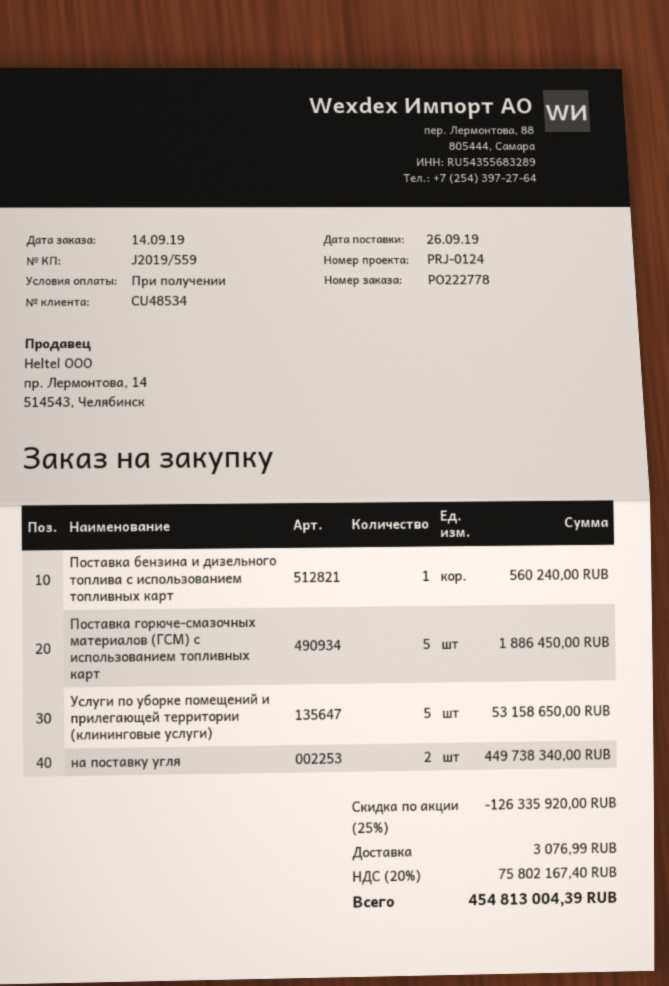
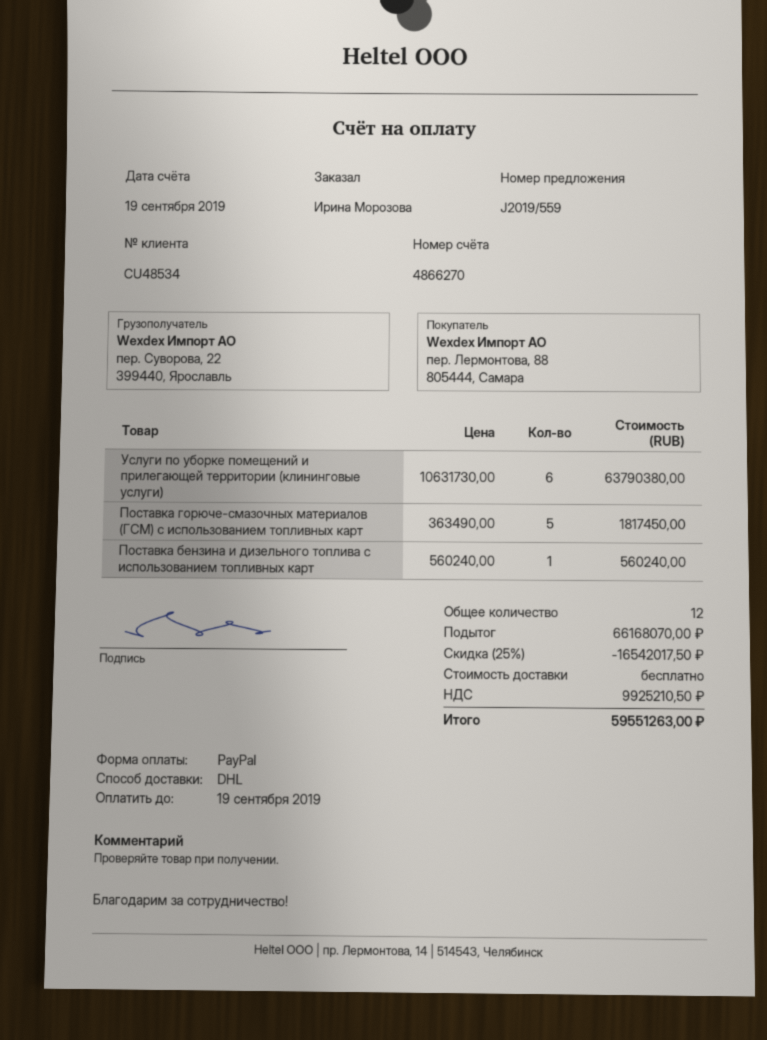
Поставка горюче-смазочных материалов (ГСМ) с использованием топливных карт: 5 for 1886450.00 -> 5 for 1817450.00
Услуги по уборке помещений и прилегающей территории (клининговые услуги): 5 for 53158650.00 -> 6 for 63790380.00
на поставку угля: 2 for 449738340.00 -> none
discount: 25% = 126335920.00 -> 25% = 16542017.50
shipping: 3076.99 -> 0.00
tax: 75802167.40 -> 9925210.50
total: 454813004.39 -> 59551263.00

